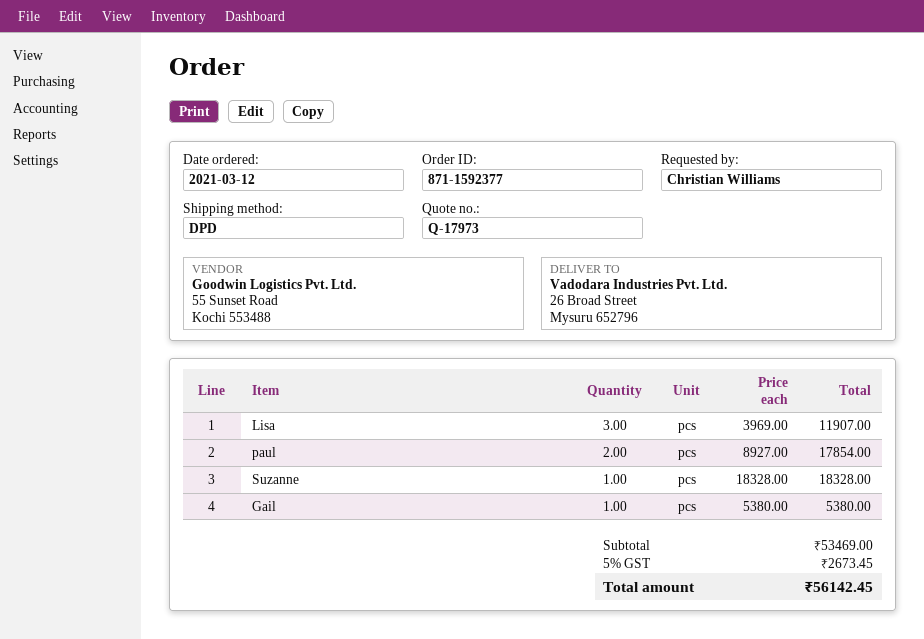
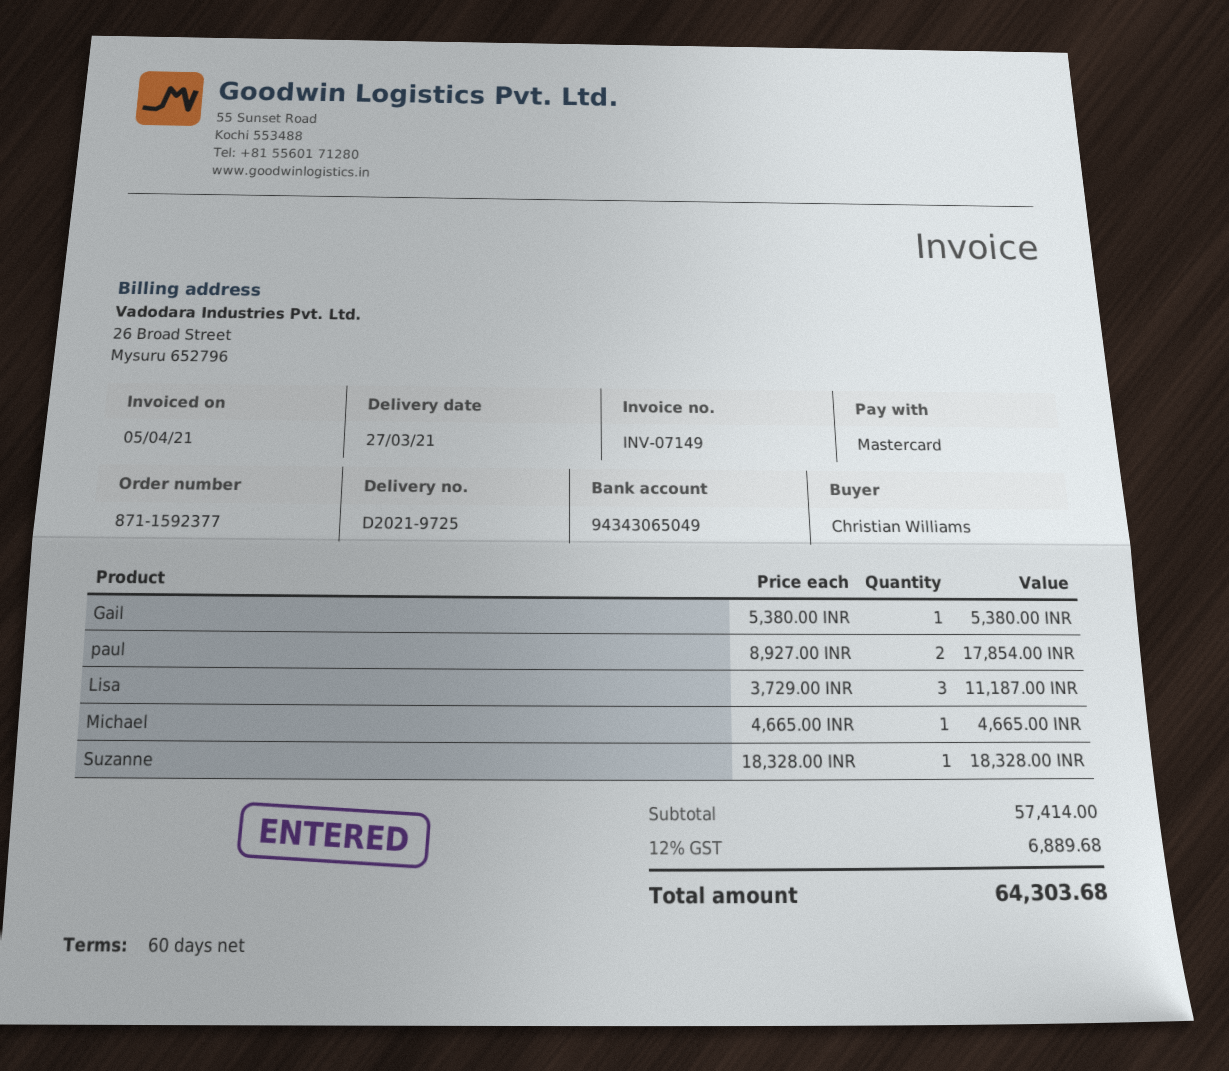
Lisa: 3 x 3969.00 = 11907.00 -> 3 x 3729.00 = 11187.00
Michael: none -> 1 x 4665.00 = 4665.00
subtotal: 53469.00 -> 57414.00
tax: 5% = 2673.45 -> 12% = 6889.68
total: 56142.45 -> 64303.68

